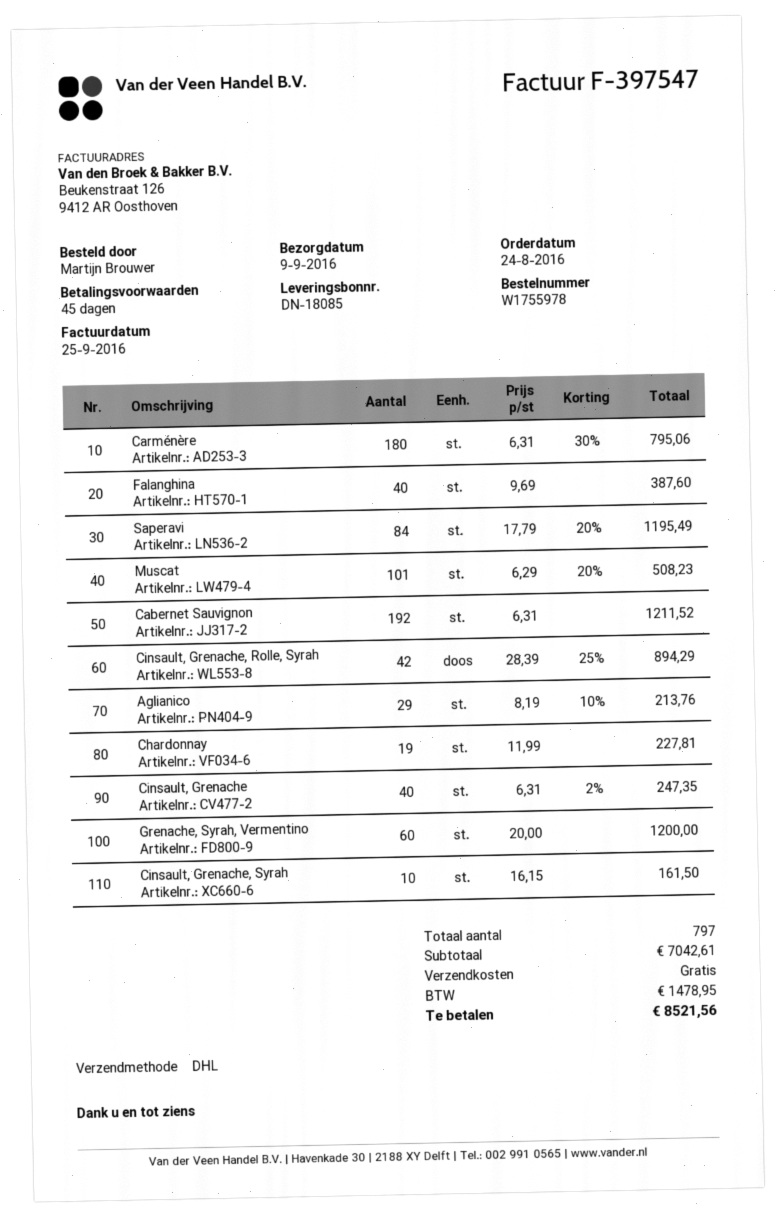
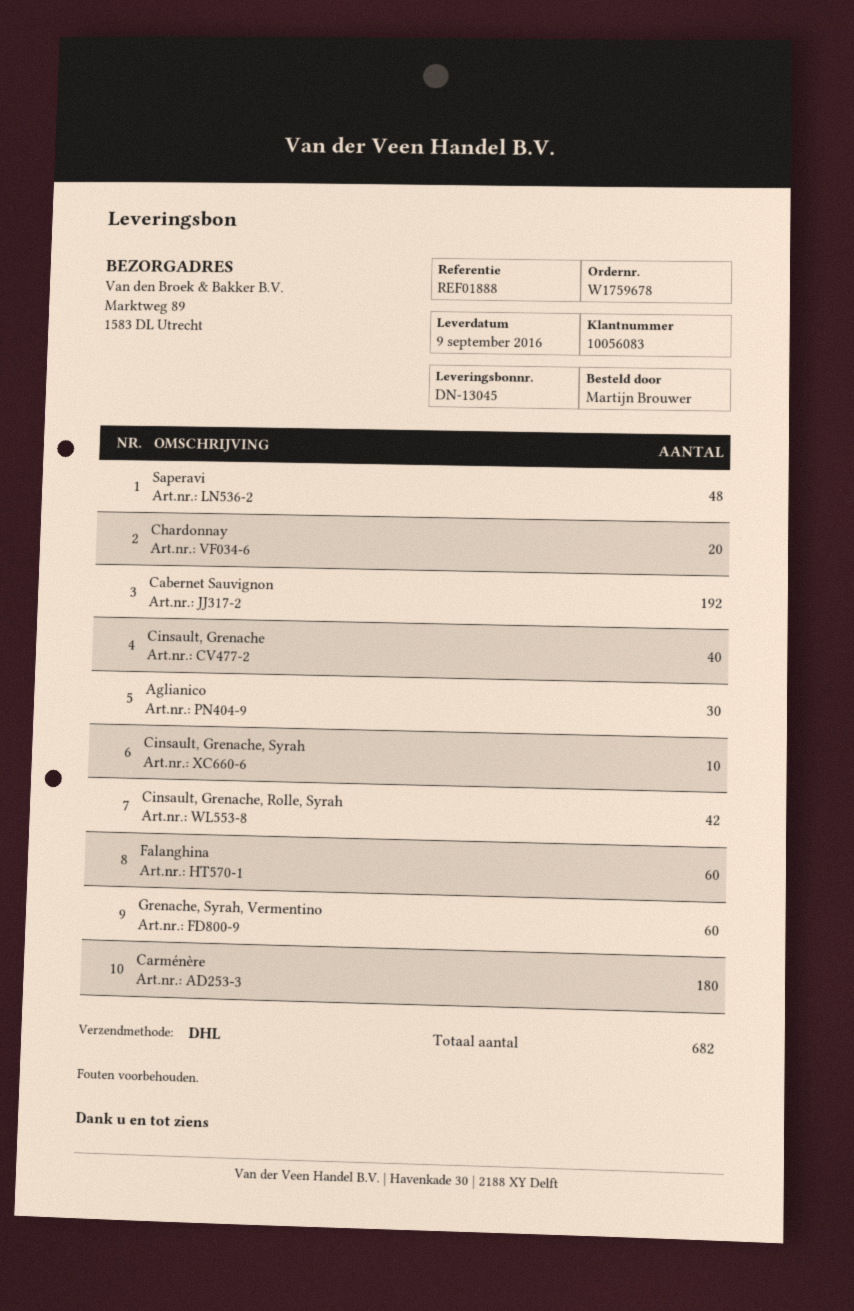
order number: W1755978 -> W1759678
delivery note number: DN-18085 -> DN-13045
Falanghina: 40 -> 60
Saperavi: 84 -> 48
Muscat: 101 -> none
Aglianico: 29 -> 30
Chardonnay: 19 -> 20
total quantity: 797 -> 682

